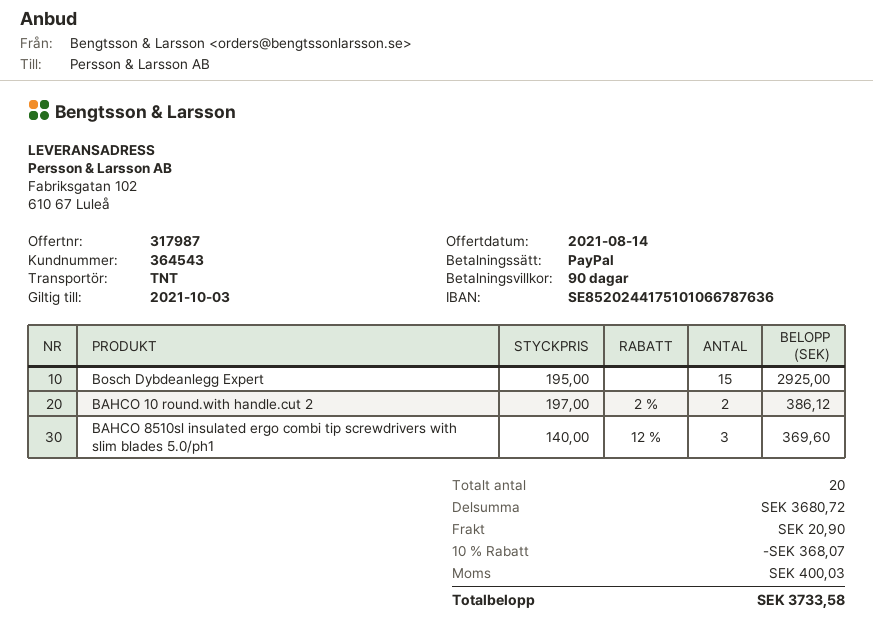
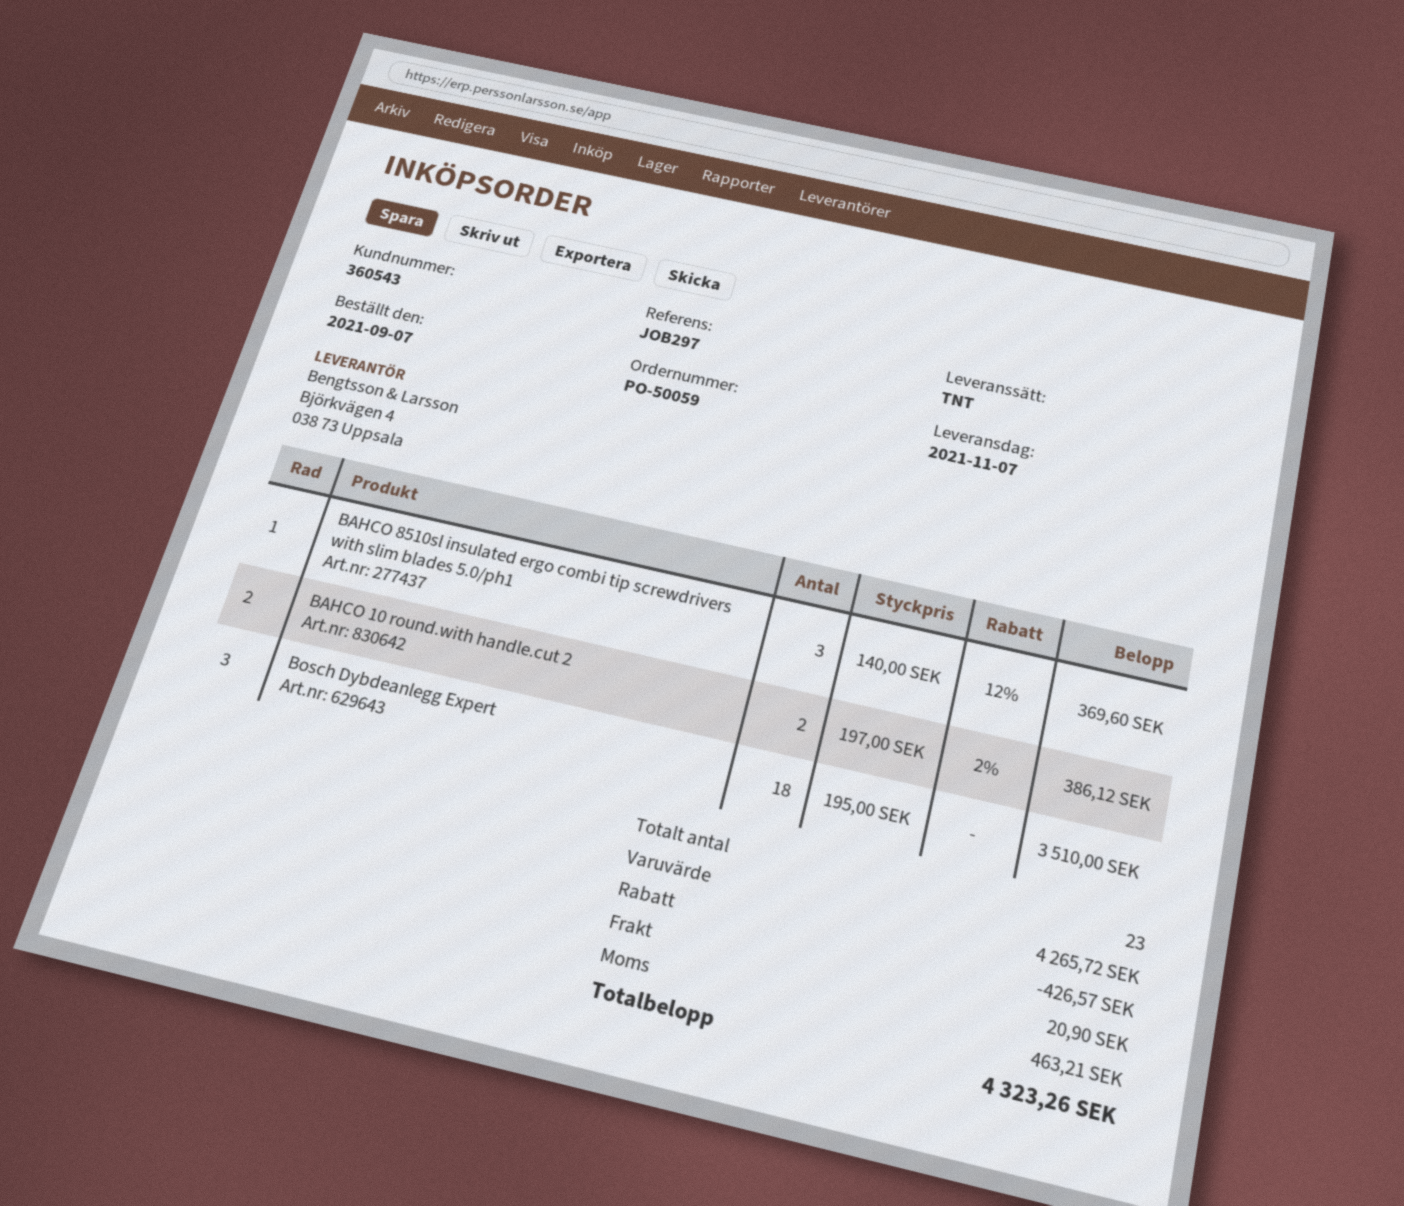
customer number: 364543 -> 360543
Bosch Dybdeanlegg Expert: 15 x 195.00 = 2925.00 -> 18 x 195.00 = 3510.00
total quantity: 20 -> 23
subtotal: 3680.72 -> 4265.72
discount: 368.07 -> 426.57
tax: 400.03 -> 463.21
total: 3733.58 -> 4323.26

